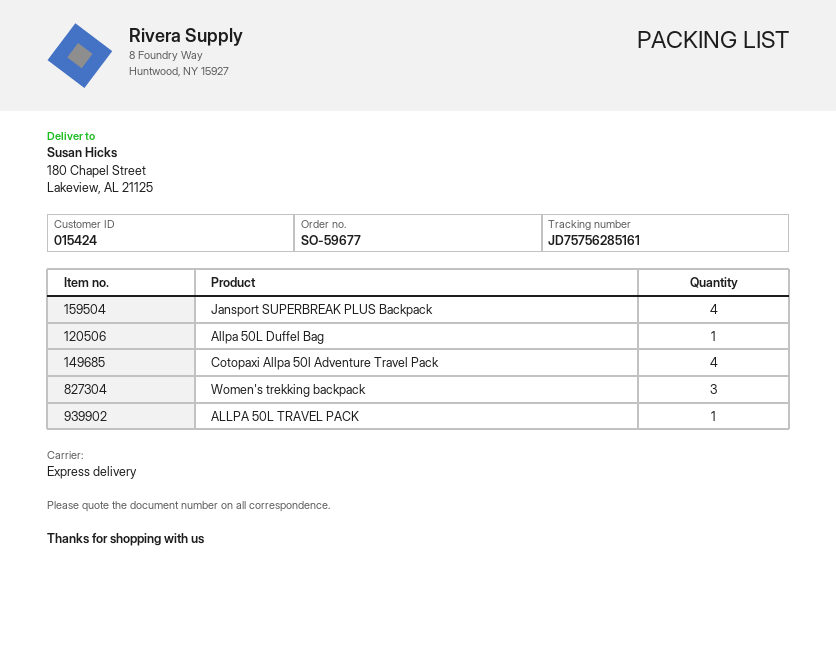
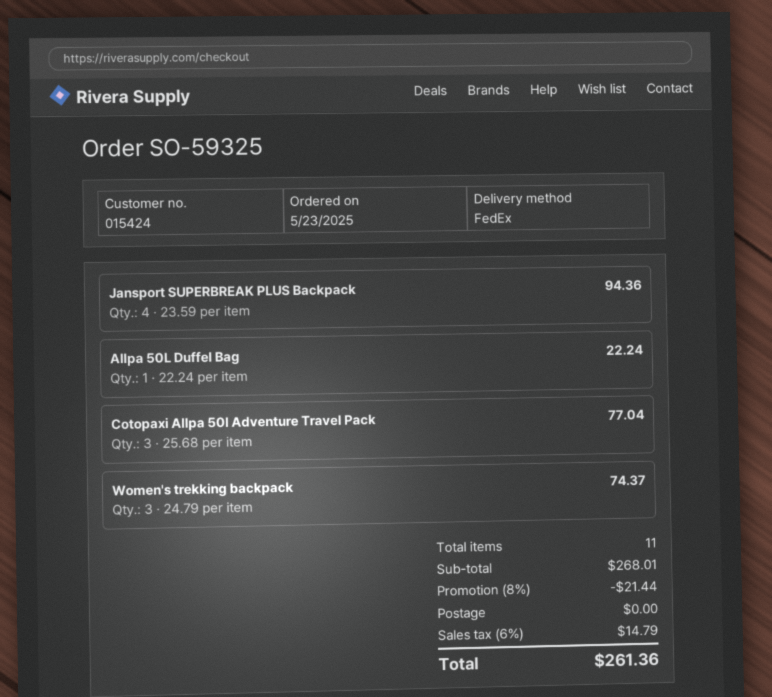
order number: SO-59677 -> SO-59325
shipping method: express -> FedEx
Cotopaxi Allpa 50l Adventure Travel Pack: 4 -> 3
ALLPA 50L TRAVEL PACK: 1 -> none

